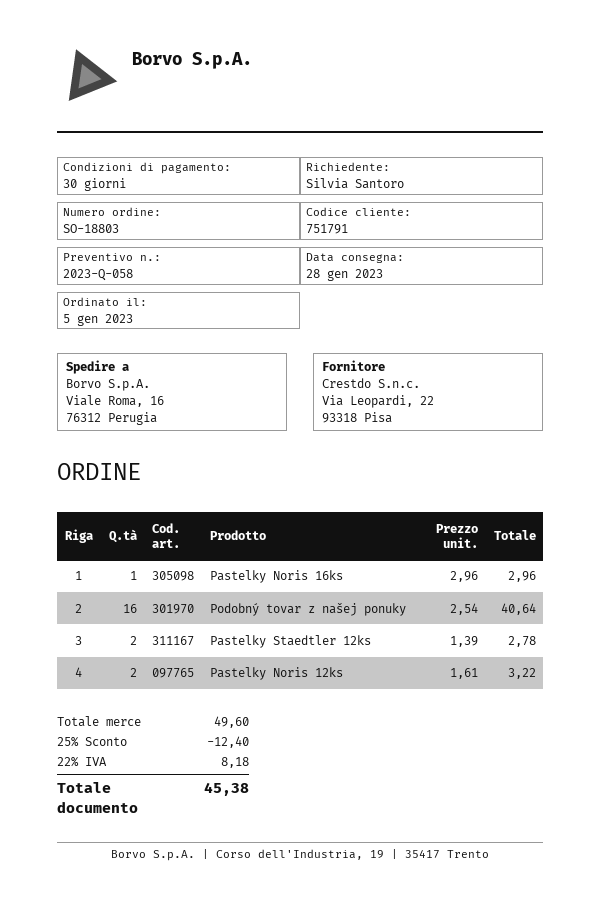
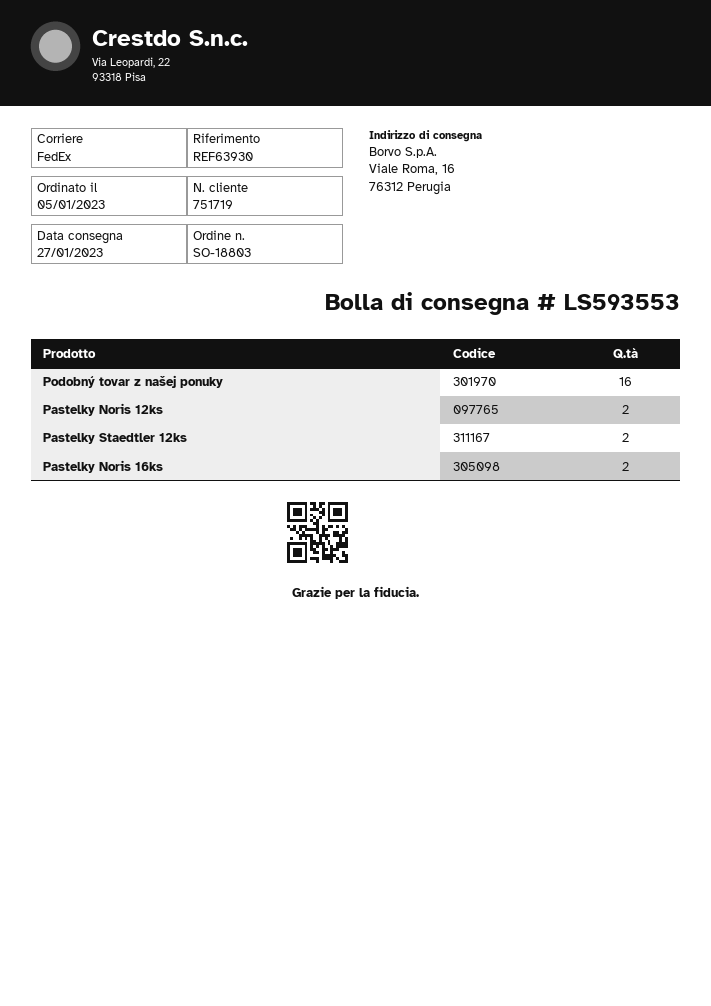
delivery date: 2023-01-28 -> 2023-01-27
customer number: 751791 -> 751719
Pastelky Noris 16ks: 1 -> 2

